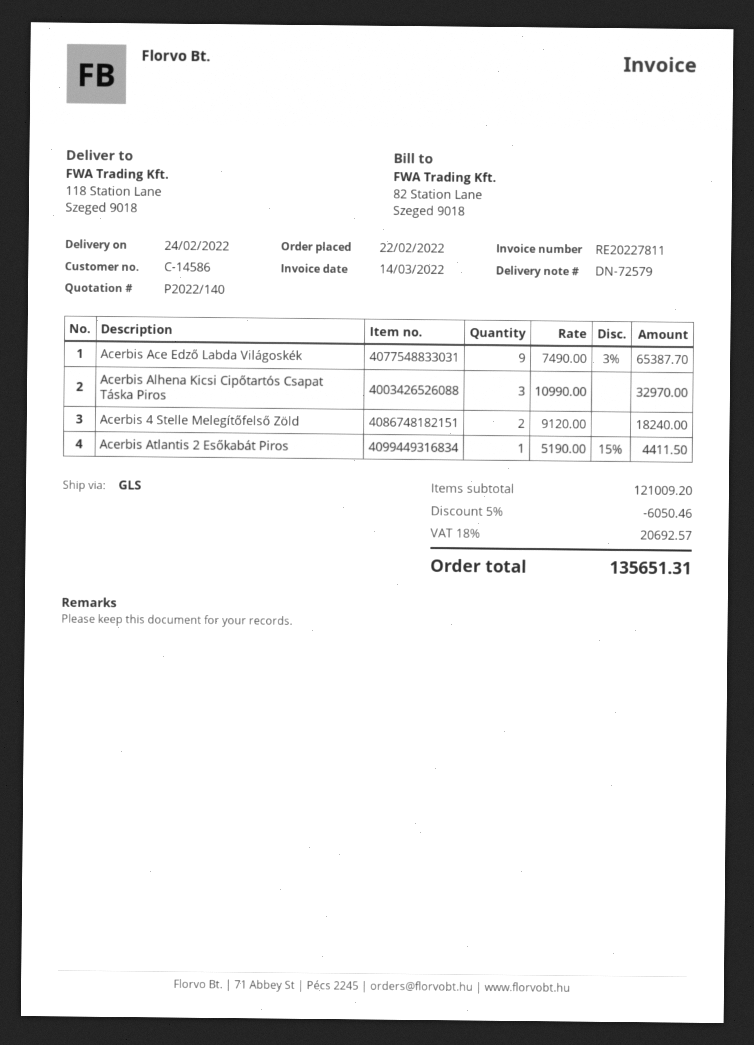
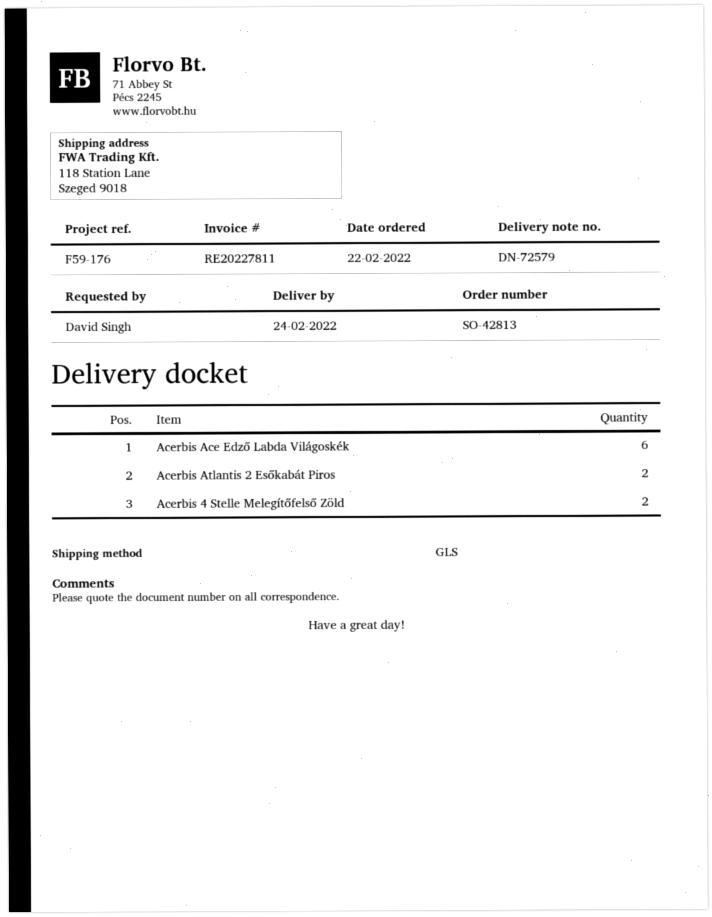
Acerbis Ace Edző Labda Világoskék: 9 -> 6
Acerbis Alhena Kicsi Cipőtartós Csapat Táska Piros: 3 -> none
Acerbis Atlantis 2 Esőkabát Piros: 1 -> 2

